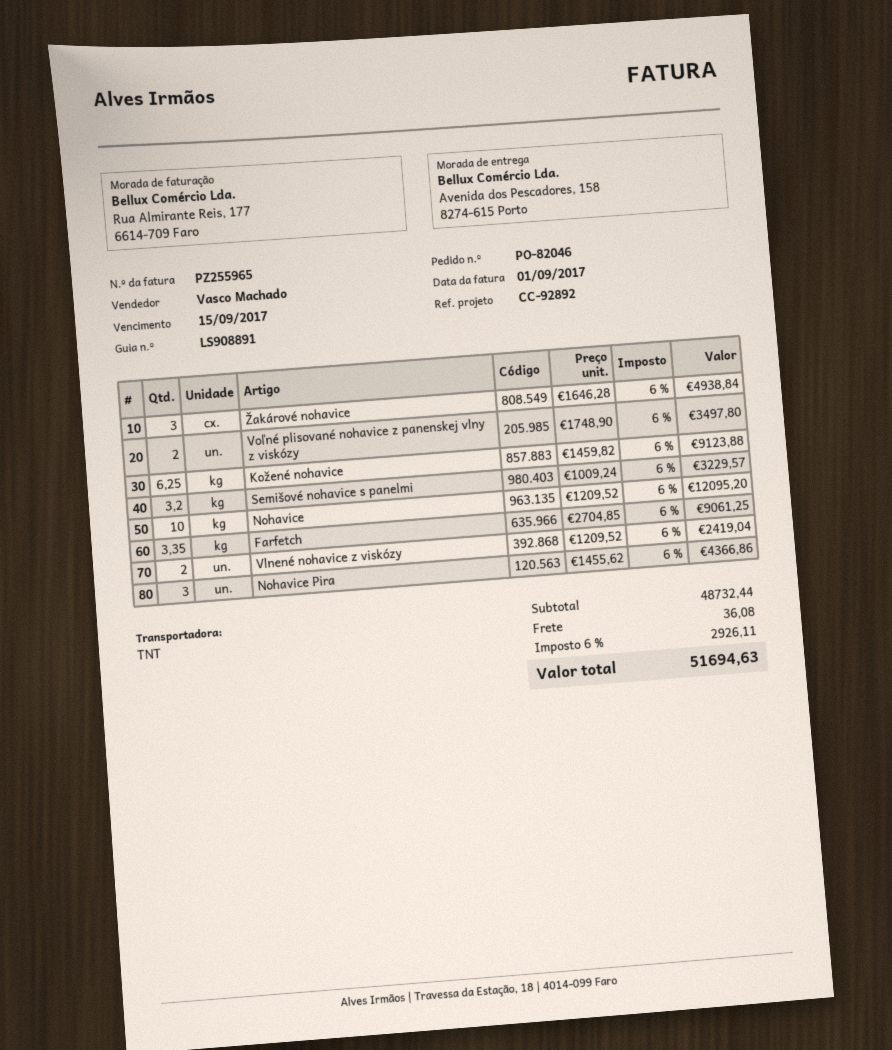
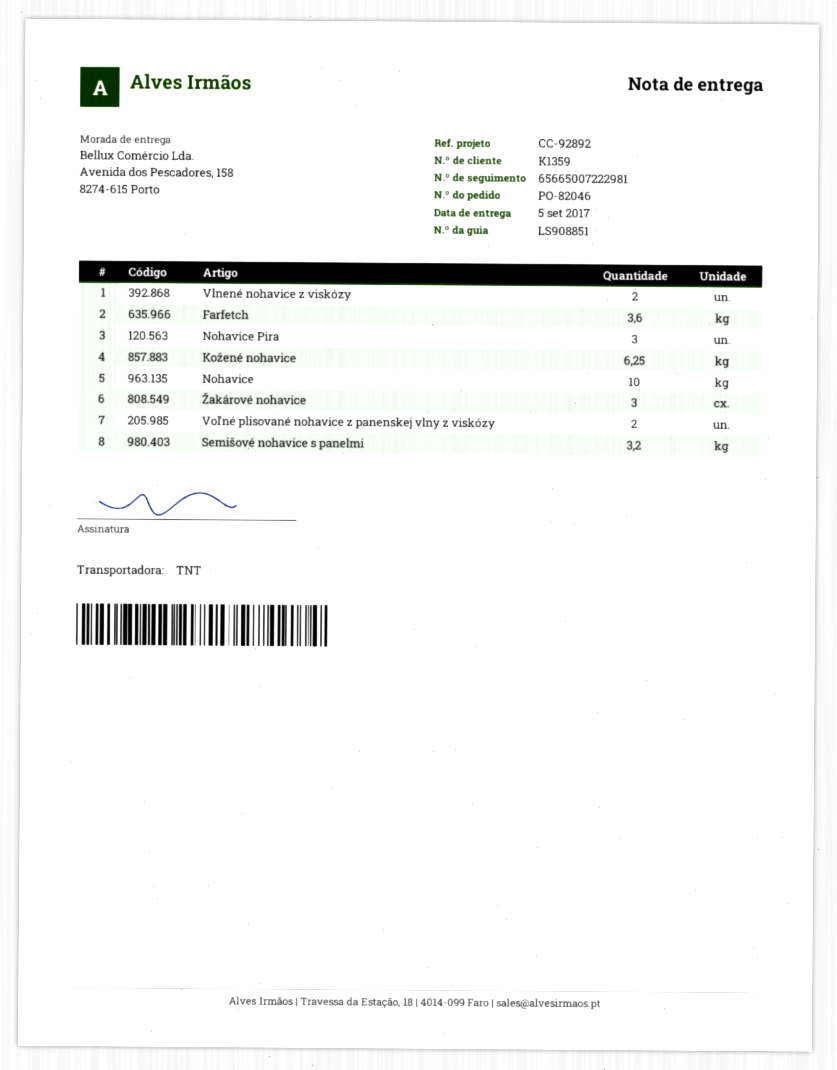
delivery note number: LS908891 -> LS908851
Farfetch: 3.35 -> 3.6

